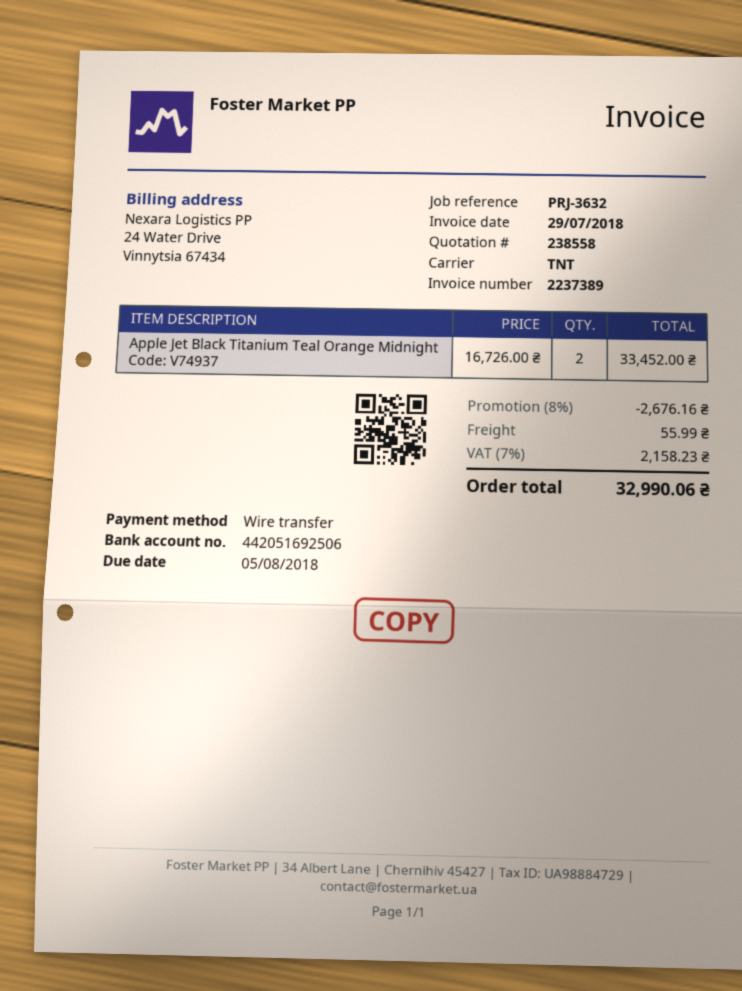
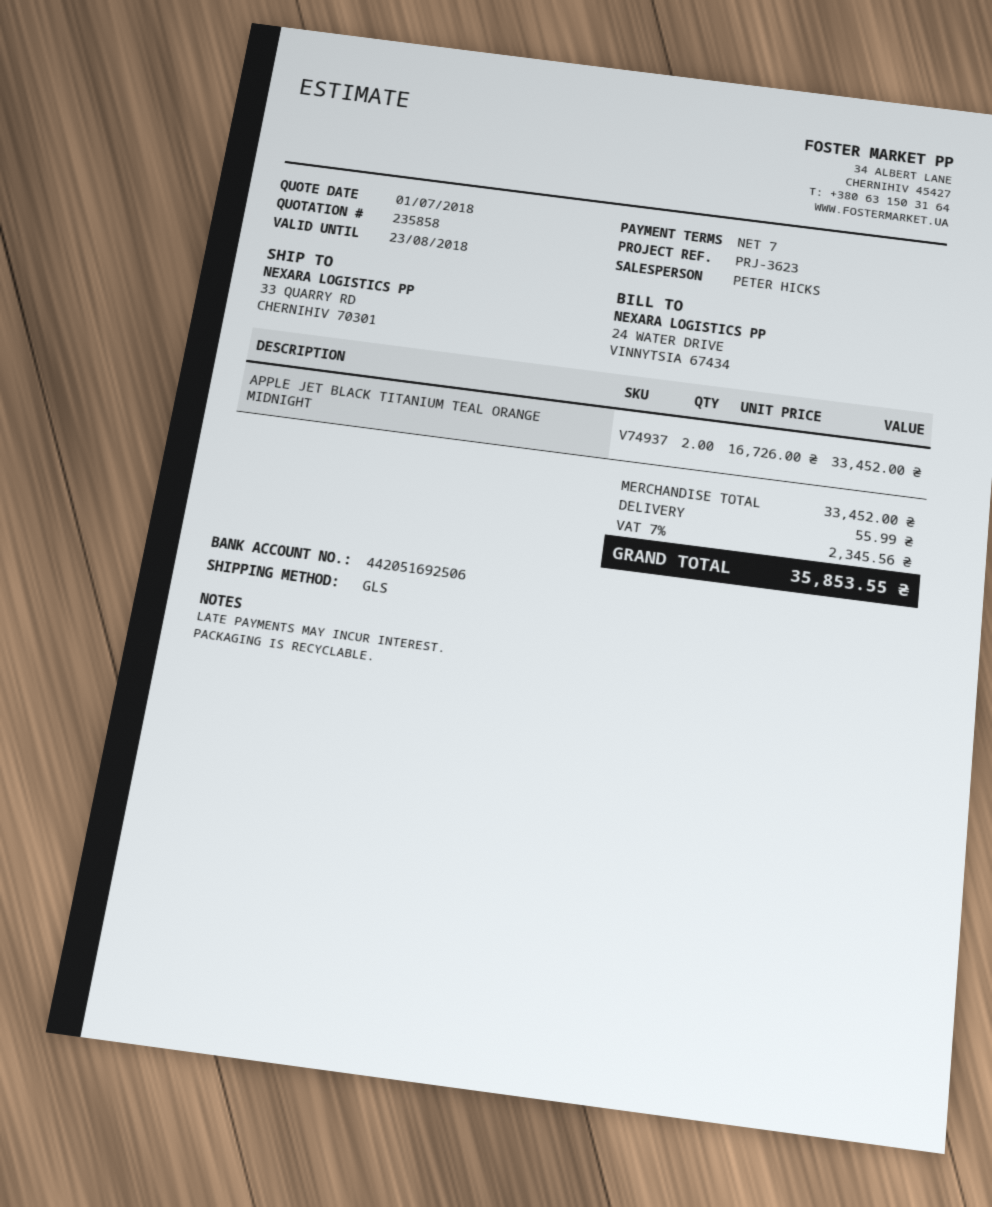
quote number: 238558 -> 235858
reference: PRJ-3632 -> PRJ-3623
shipping method: TNT -> GLS
discount: 8% = 2676.16 -> none
tax: 7% = 2158.23 -> 7% = 2345.56
total: 32990.06 -> 35853.55

